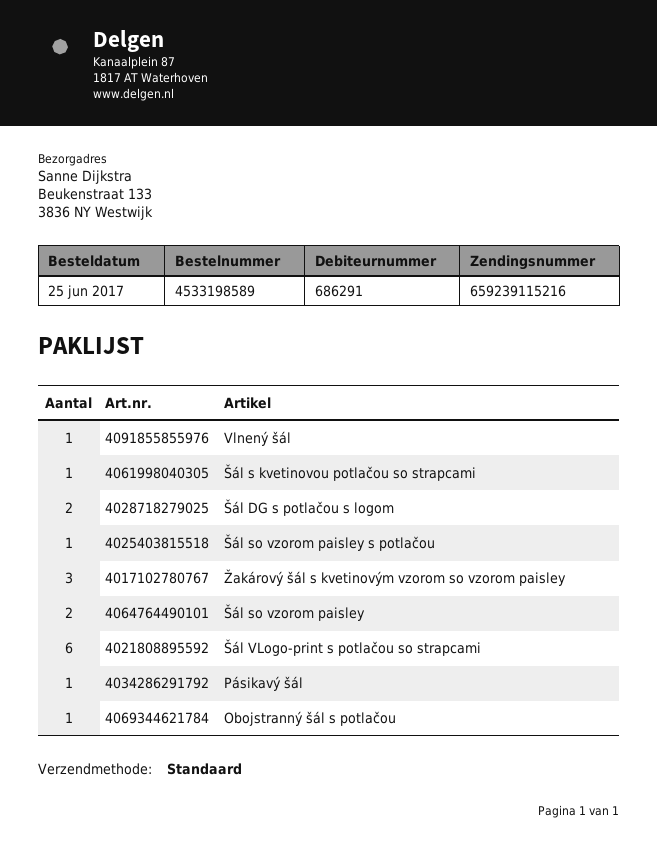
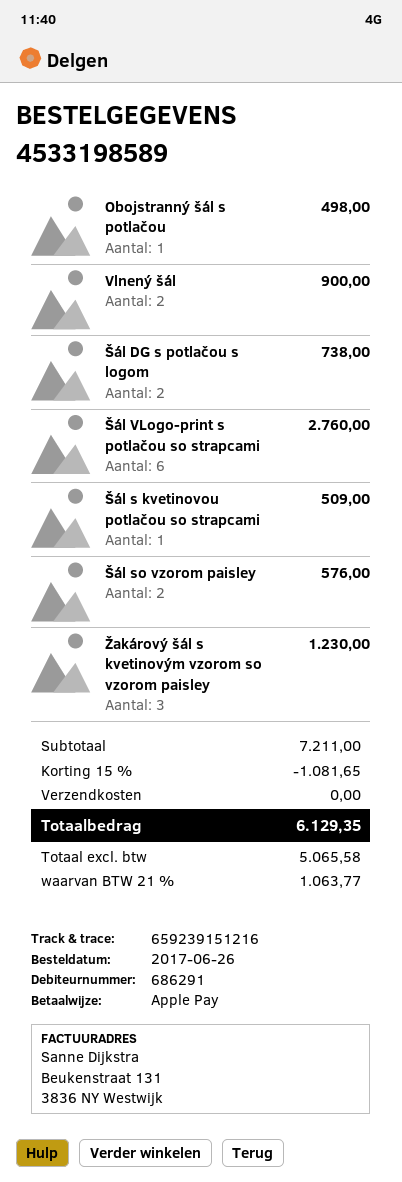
order date: 2017-06-25 -> 2017-06-26
tracking number: 659239115216 -> 659239151216
Vlnený šál: 1 -> 2
Šál so vzorom paisley s potlačou: 1 -> none
Pásikavý šál: 1 -> none

